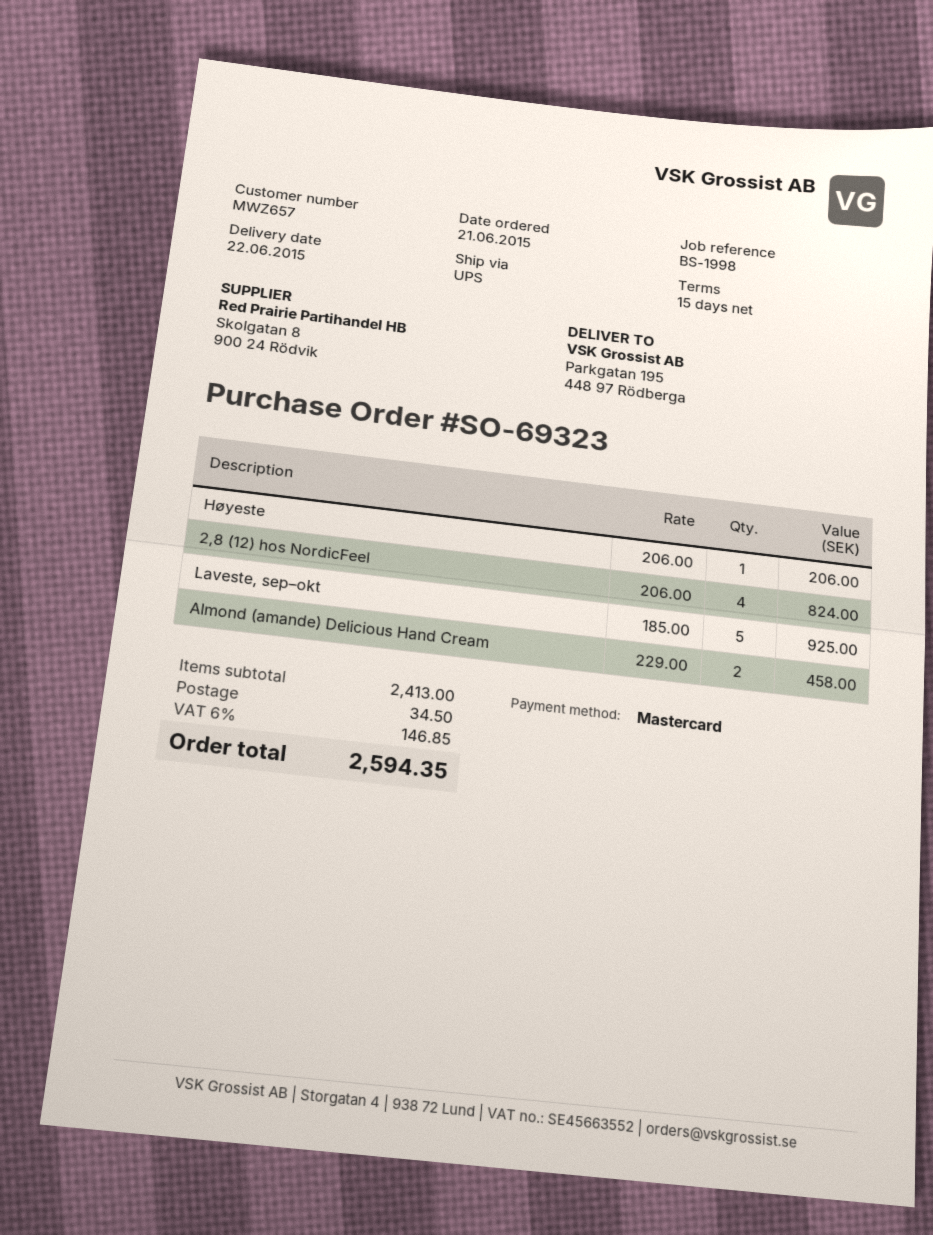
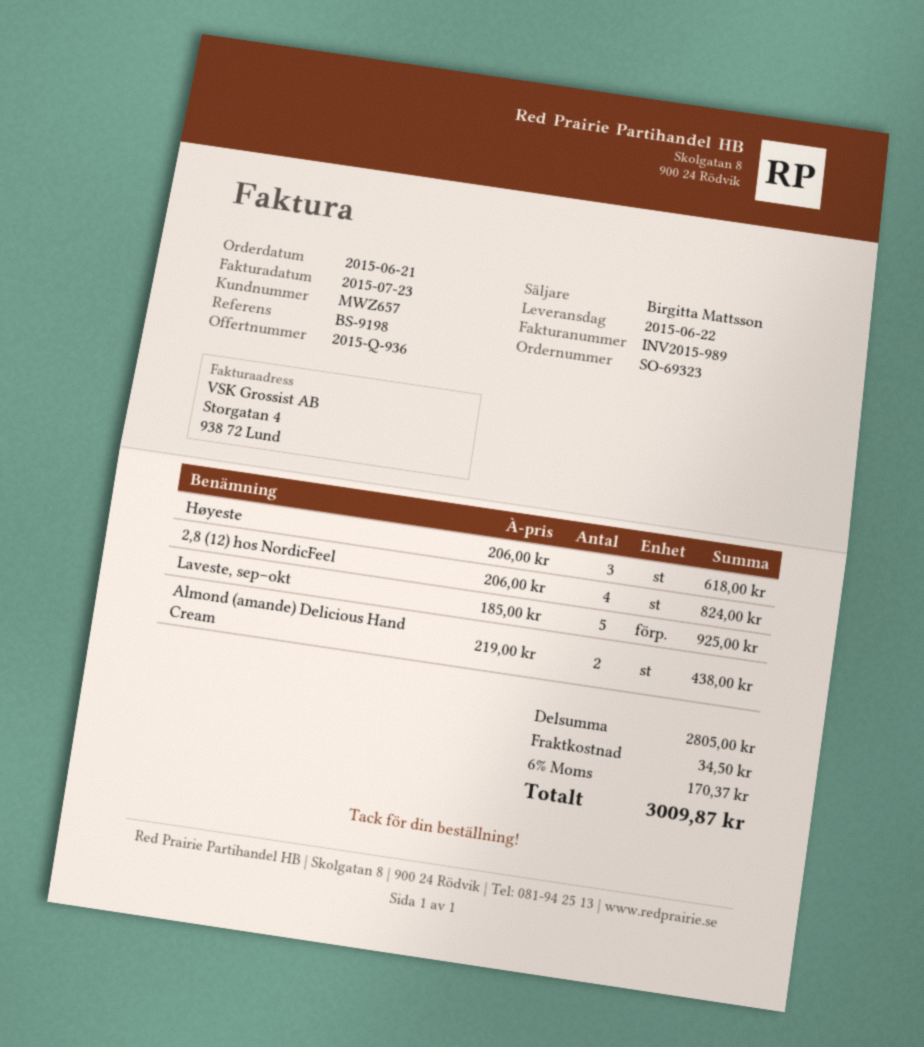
reference: BS-1998 -> BS-9198
Høyeste: 1 x 206.00 = 206.00 -> 3 x 206.00 = 618.00
Almond (amande) Delicious Hand Cream: 2 x 229.00 = 458.00 -> 2 x 219.00 = 438.00
subtotal: 2413.00 -> 2805.00
tax: 6% = 146.85 -> 6% = 170.37
total: 2594.35 -> 3009.87

